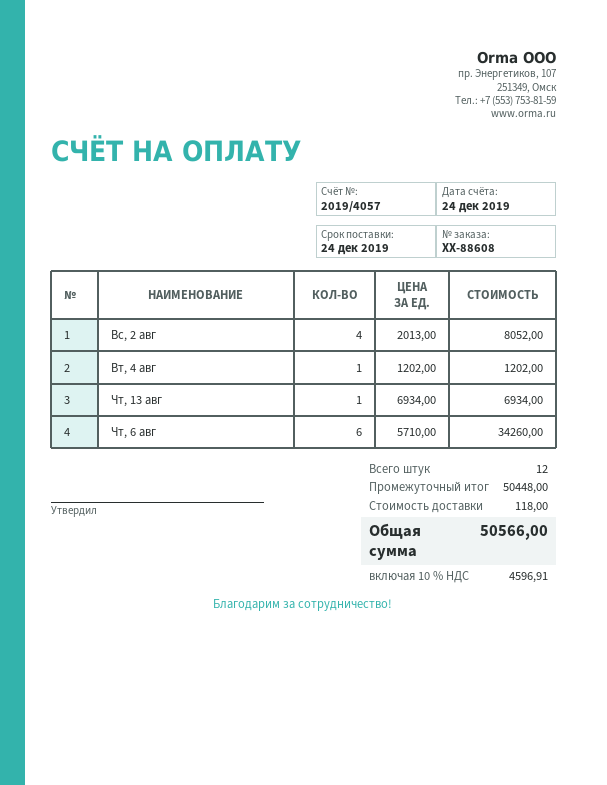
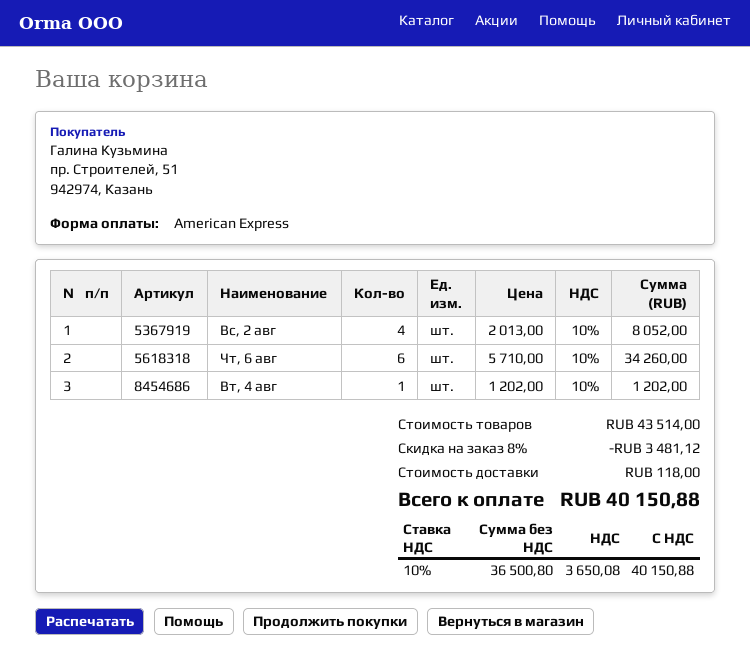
Чт, 13 авг: 1 x 6934.00 = 6934.00 -> none
subtotal: 50448.00 -> 43514.00
discount: none -> 8% = 3481.12
tax: 10% = 4596.91 -> 10% = 3650.08
total: 50566.00 -> 40150.88

